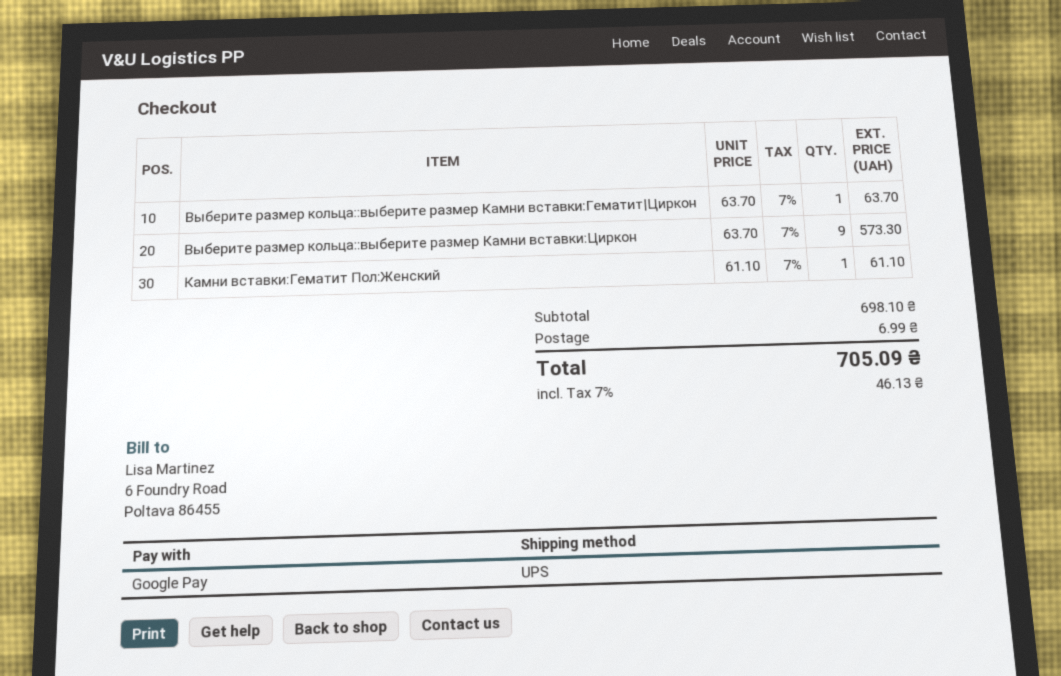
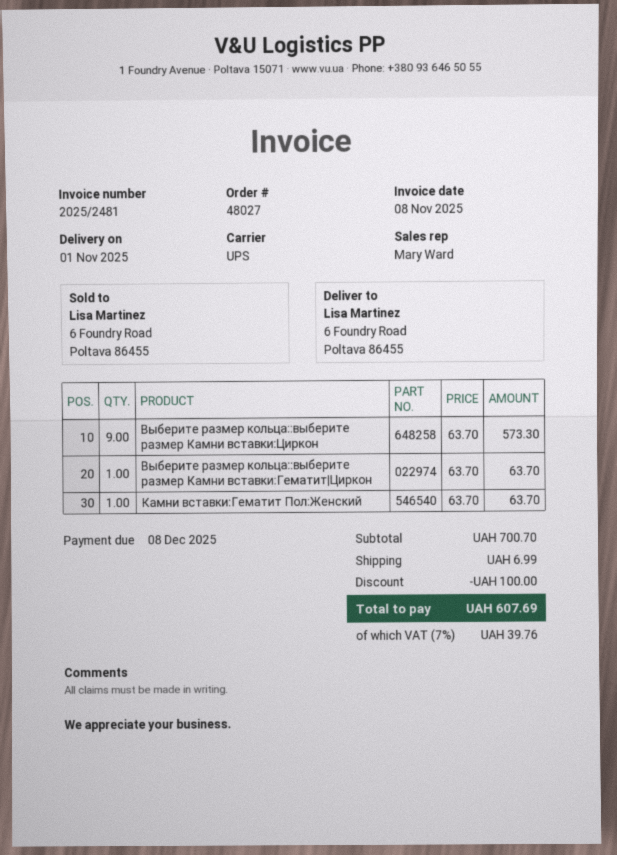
Камни вставки:Гематит Пол:Женский: 1 x 61.10 = 61.10 -> 1 x 63.70 = 63.70
subtotal: 698.10 -> 700.70
discount: none -> 100.00
tax: 7% = 46.13 -> 7% = 39.76
total: 705.09 -> 607.69

